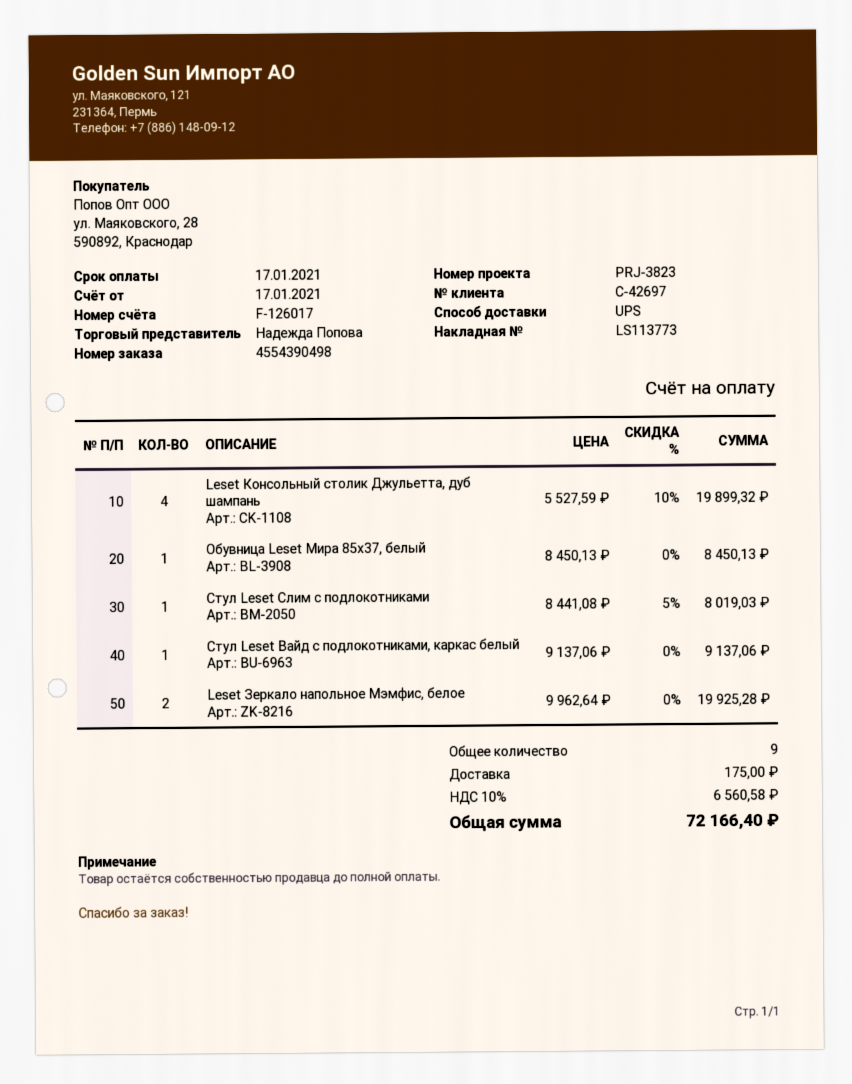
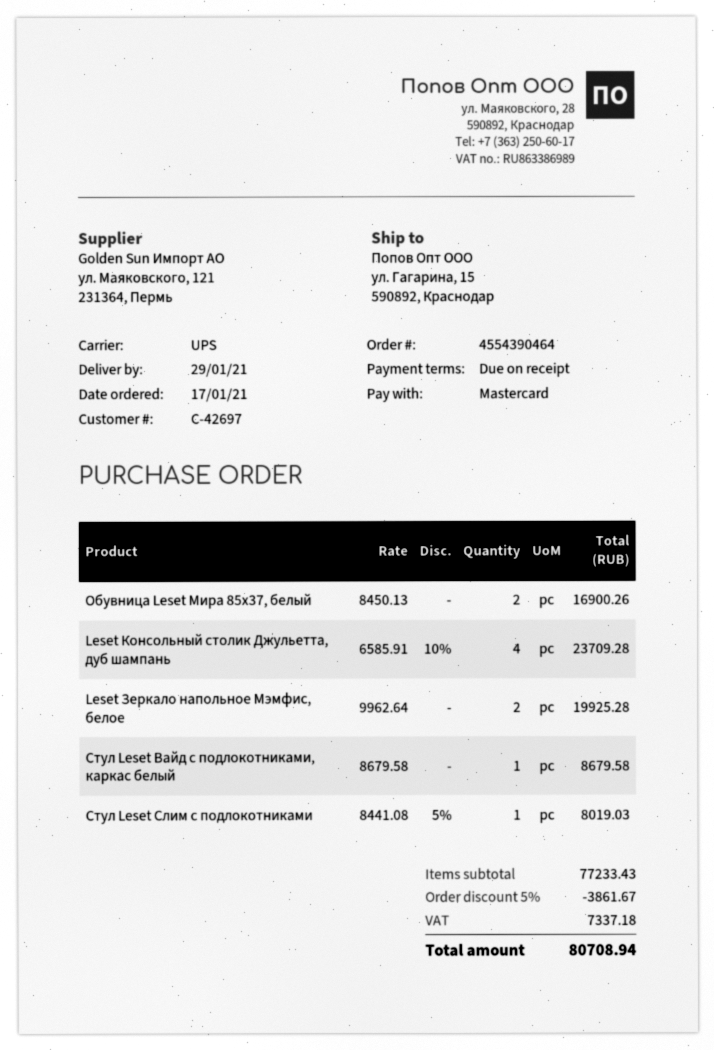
order number: 4554390498 -> 4554390464
Leset Консольный столик Джульетта, дуб шампань: 4 x 5527.59 - 10% = 19899.32 -> 4 x 6585.91 - 10% = 23709.28
Обувница Leset Мира 85х37, белый: 1 x 8450.13 = 8450.13 -> 2 x 8450.13 = 16900.26
Стул Leset Вайд с подлокотниками, каркас белый: 1 x 9137.06 = 9137.06 -> 1 x 8679.58 = 8679.58
discount: none -> 5% = 3861.67
shipping: 175.00 -> none
tax: 6560.58 -> 7337.18
total: 72166.40 -> 80708.94

